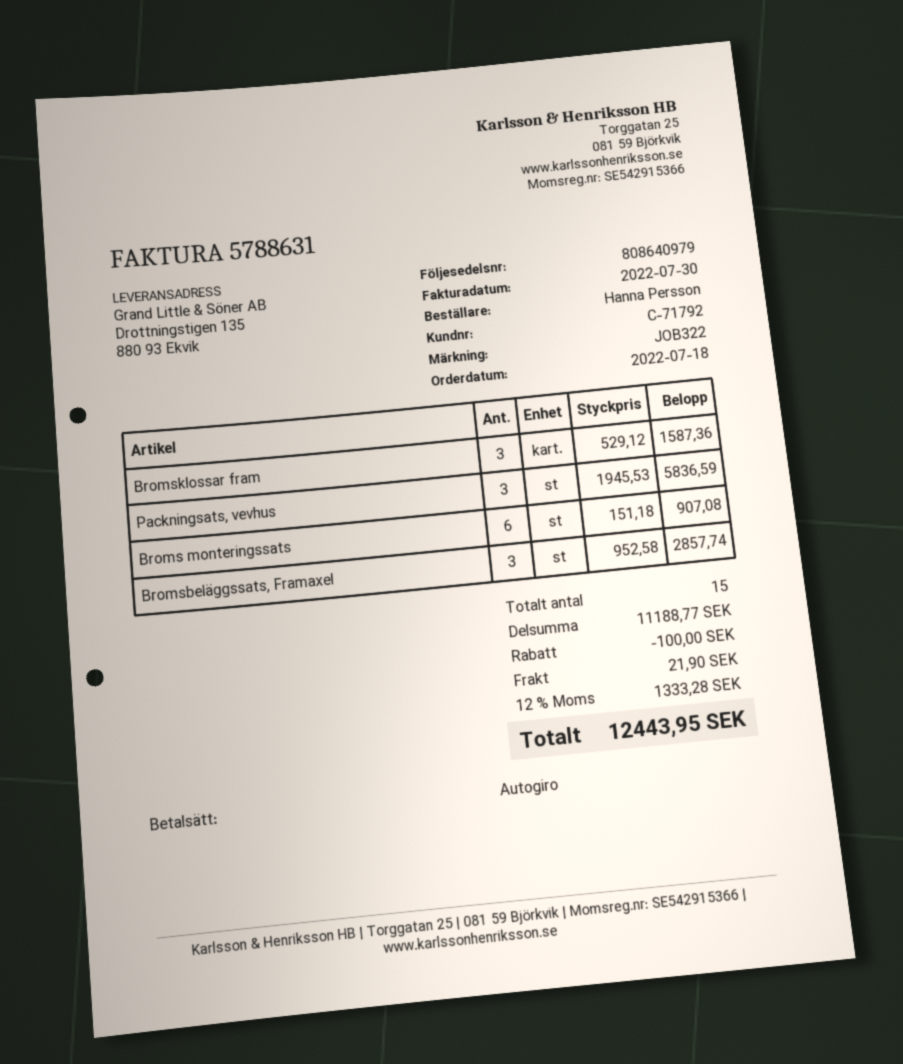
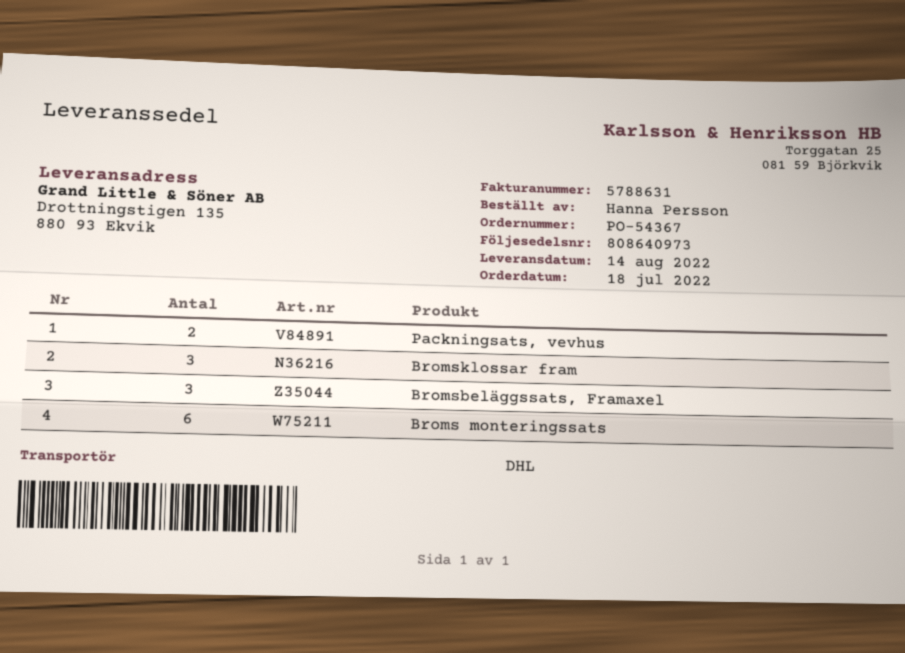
delivery note number: 808640979 -> 808640973
Packningsats, vevhus: 3 -> 2

